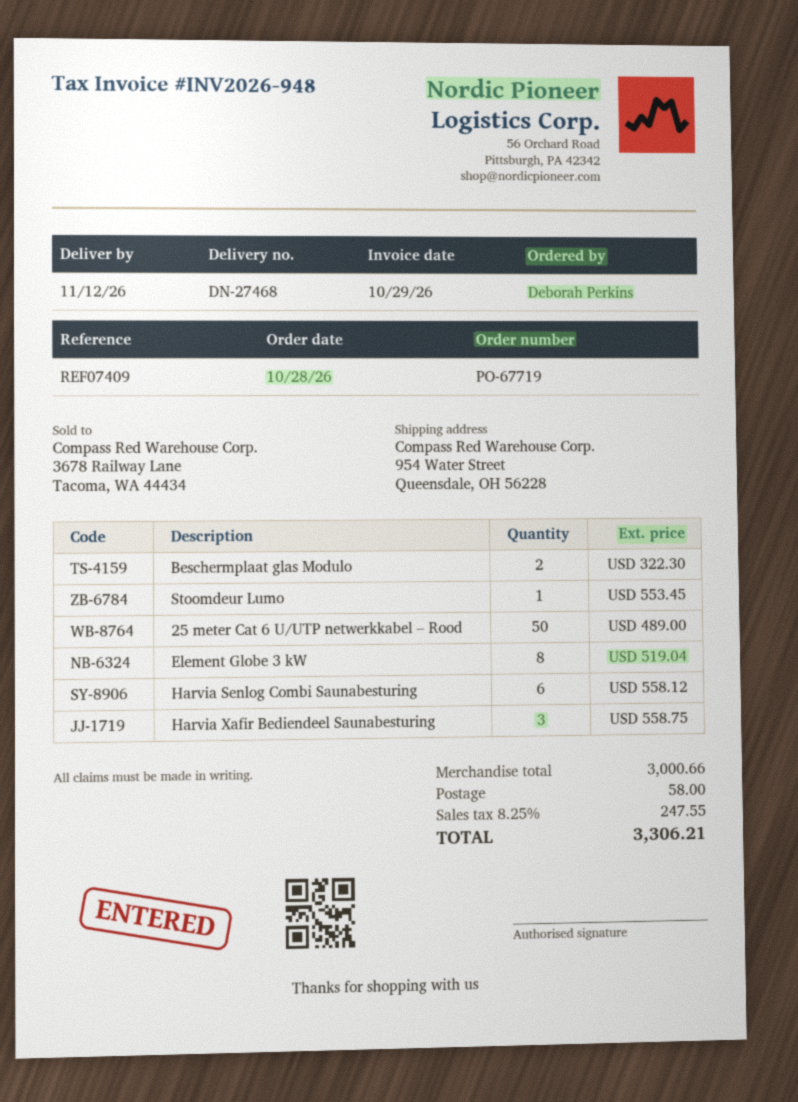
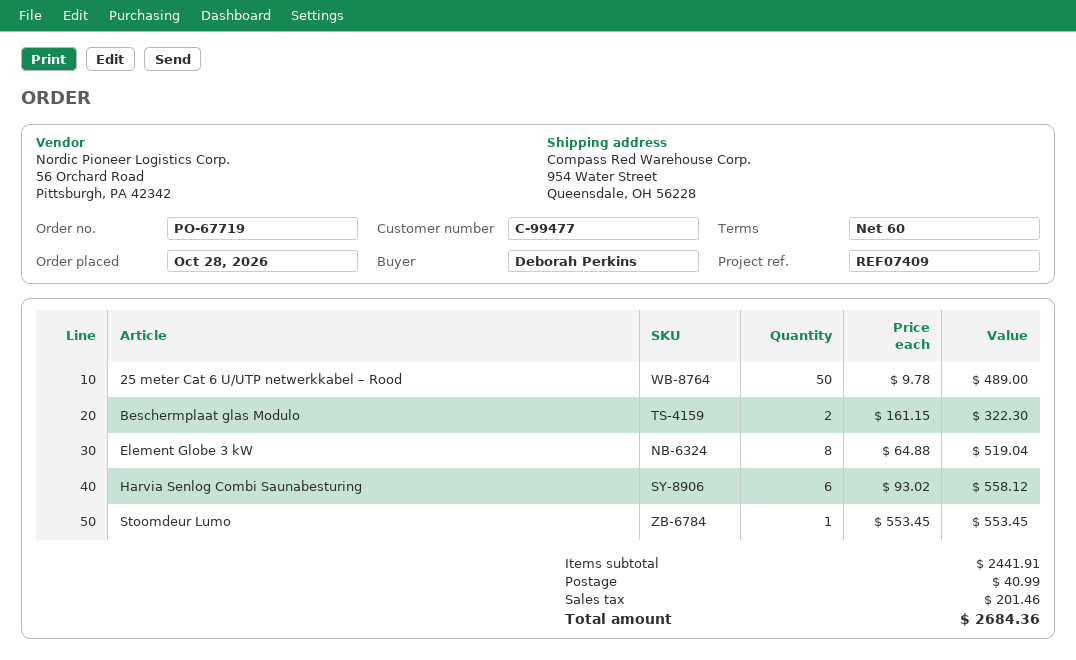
Harvia Xafir Bediendeel Saunabesturing: 3 for 558.75 -> none
subtotal: 3000.66 -> 2441.91
shipping: 58.00 -> 40.99
tax: 247.55 -> 201.46
total: 3306.21 -> 2684.36

